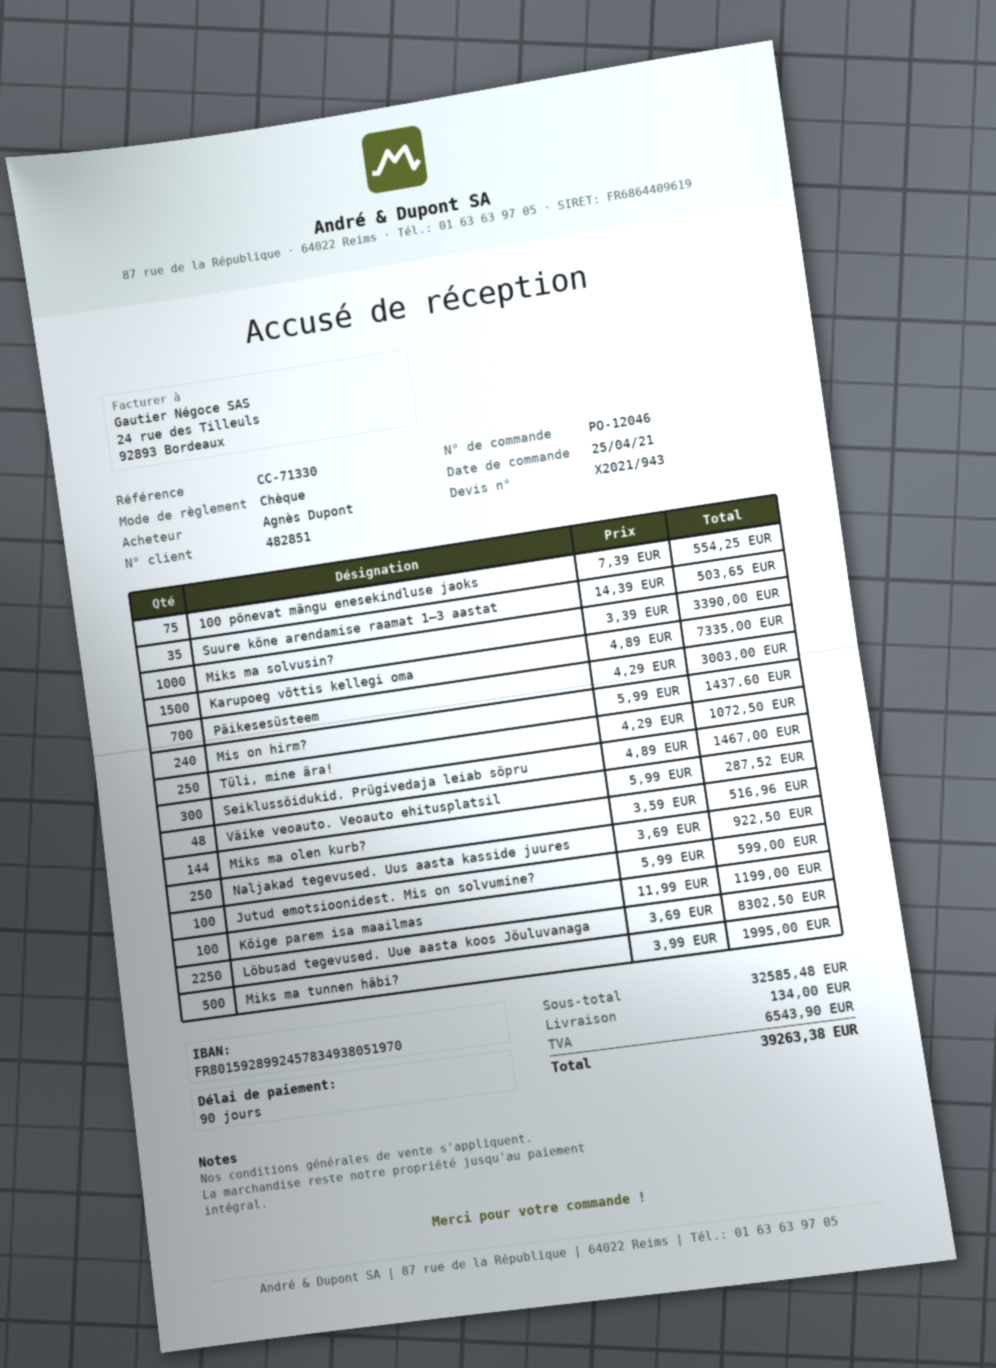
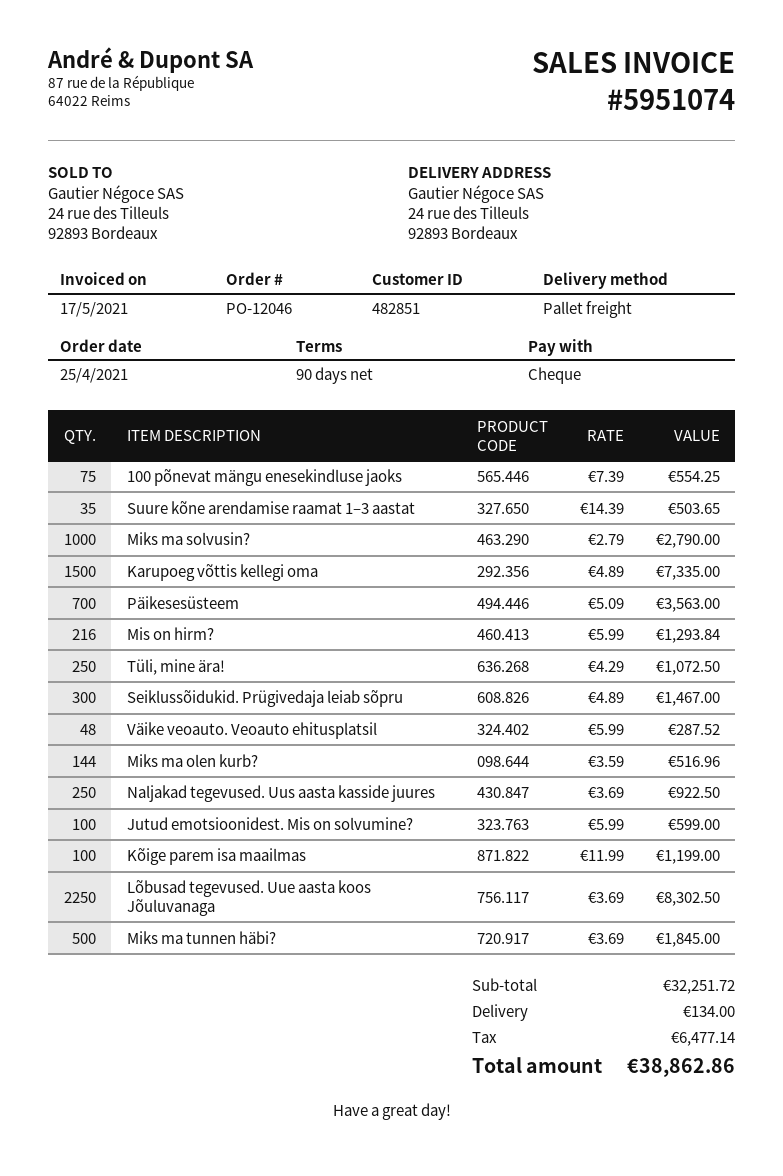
Miks ma solvusin?: 1000 x 3.39 = 3390.00 -> 1000 x 2.79 = 2790.00
Päikesesüsteem: 700 x 4.29 = 3003.00 -> 700 x 5.09 = 3563.00
Mis on hirm?: 240 x 5.99 = 1437.60 -> 216 x 5.99 = 1293.84
Miks ma tunnen häbi?: 500 x 3.99 = 1995.00 -> 500 x 3.69 = 1845.00
subtotal: 32585.48 -> 32251.72
tax: 6543.90 -> 6477.14
total: 39263.38 -> 38862.86

